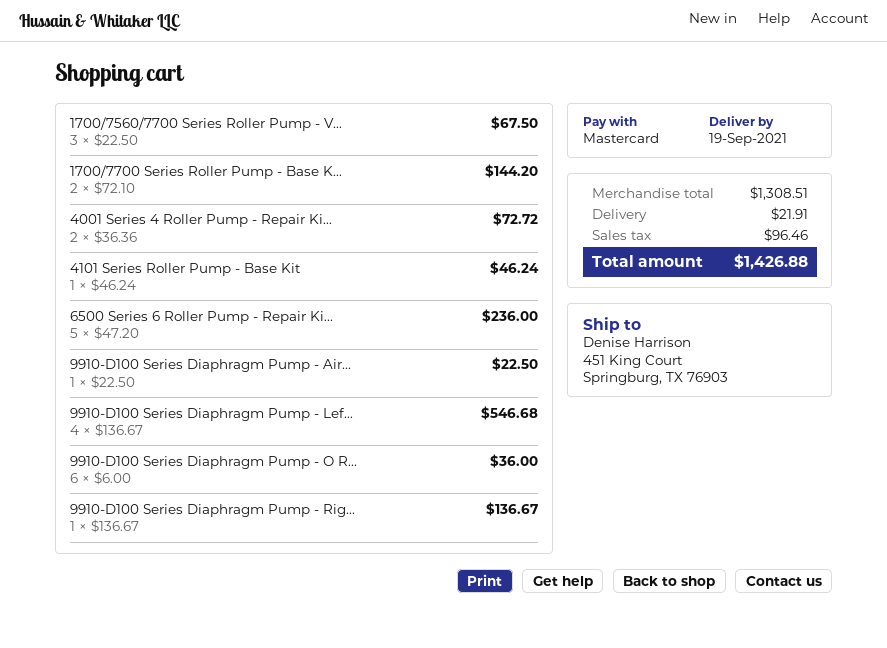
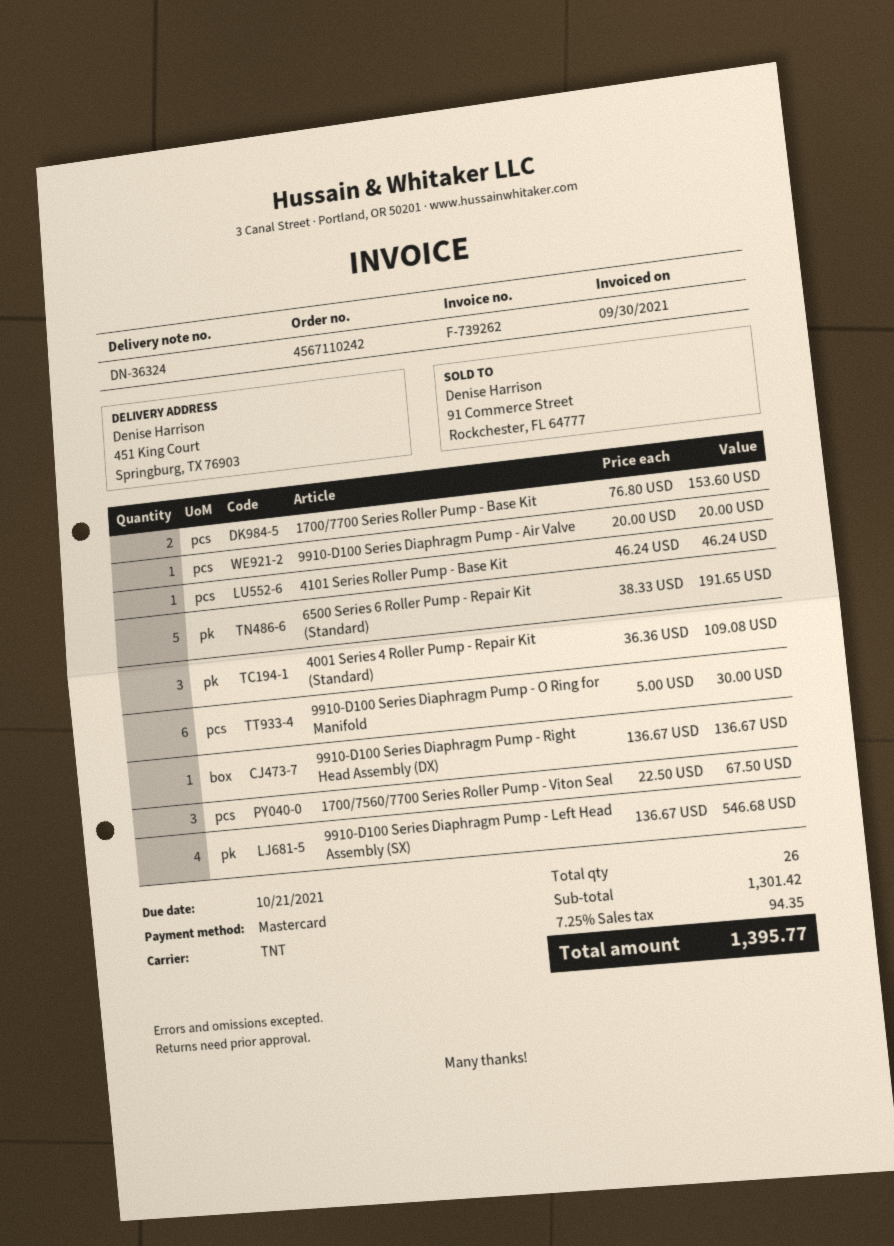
1700/7700 Series Roller Pump - Base K...: 2 x 72.10 = 144.20 -> 2 x 76.80 = 153.60
4001 Series 4 Roller Pump - Repair Ki...: 2 x 36.36 = 72.72 -> 3 x 36.36 = 109.08
6500 Series 6 Roller Pump - Repair Ki...: 5 x 47.20 = 236.00 -> 5 x 38.33 = 191.65
9910-D100 Series Diaphragm Pump - Air...: 1 x 22.50 = 22.50 -> 1 x 20.00 = 20.00
9910-D100 Series Diaphragm Pump - O R...: 6 x 6.00 = 36.00 -> 6 x 5.00 = 30.00
subtotal: 1308.51 -> 1301.42
shipping: 21.91 -> none
tax: 96.46 -> 94.35
total: 1426.88 -> 1395.77

